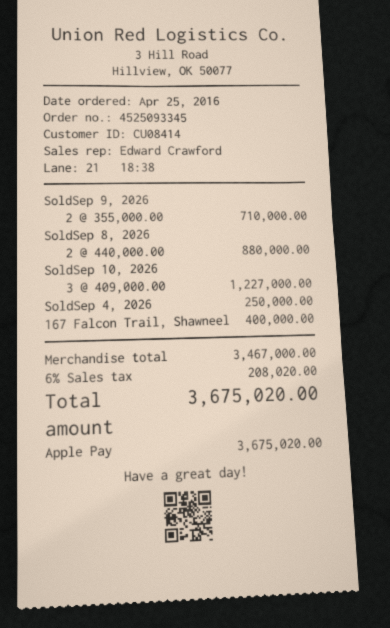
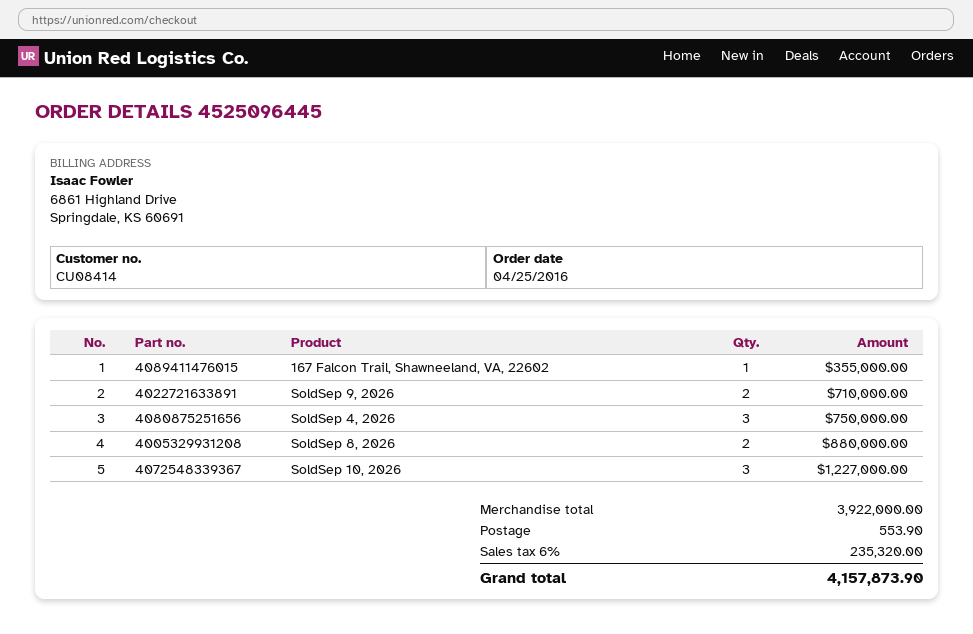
order number: 4525093345 -> 4525096445
SoldSep 4, 2026: 1 for 250000.00 -> 3 for 750000.00
167 Falcon Trail, Shawneel: 1 for 400000.00 -> 1 for 355000.00
subtotal: 3467000.00 -> 3922000.00
shipping: none -> 553.90
tax: 6% = 208020.00 -> 6% = 235320.00
total: 3675020.00 -> 4157873.90

